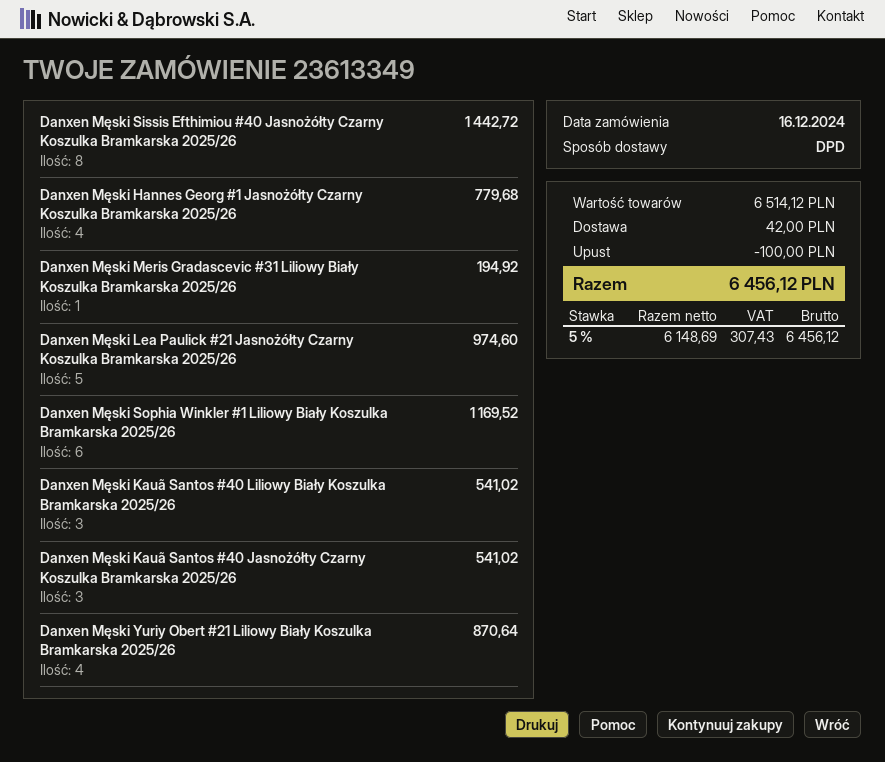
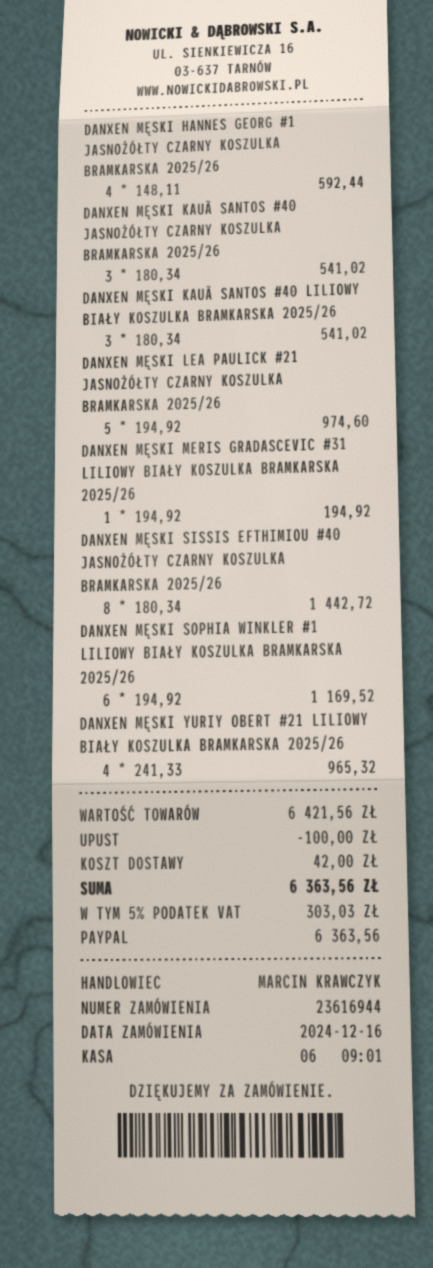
order number: 23613349 -> 23616944
Danxen Męski Hannes Georg #1 Jasnożółty Czarny Koszulka Bramkarska 2025/26: 4 for 779.68 -> 4 for 592.44
Danxen Męski Yuriy Obert #21 Liliowy Biały Koszulka Bramkarska 2025/26: 4 for 870.64 -> 4 for 965.32
subtotal: 6514.12 -> 6421.56
tax: 5% = 307.43 -> 5% = 303.03
total: 6456.12 -> 6363.56

